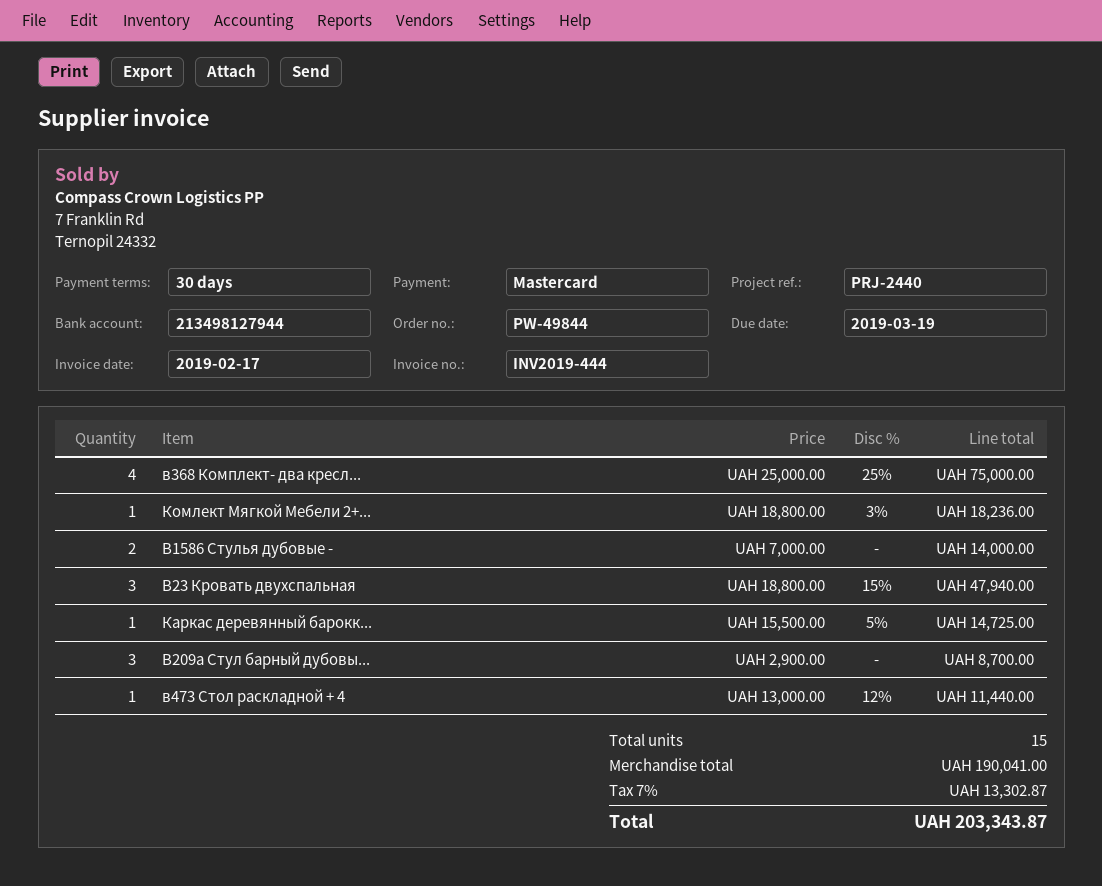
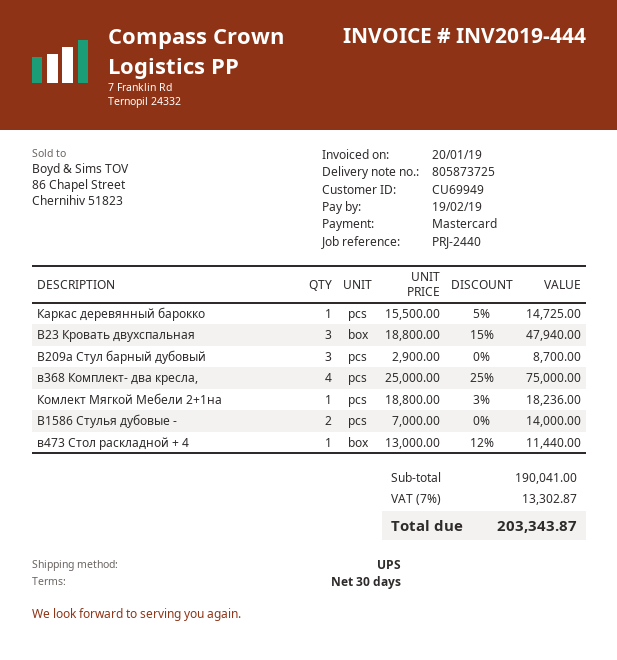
invoice date: 2019-02-17 -> 2019-01-20
due date: 2019-03-19 -> 2019-02-19

